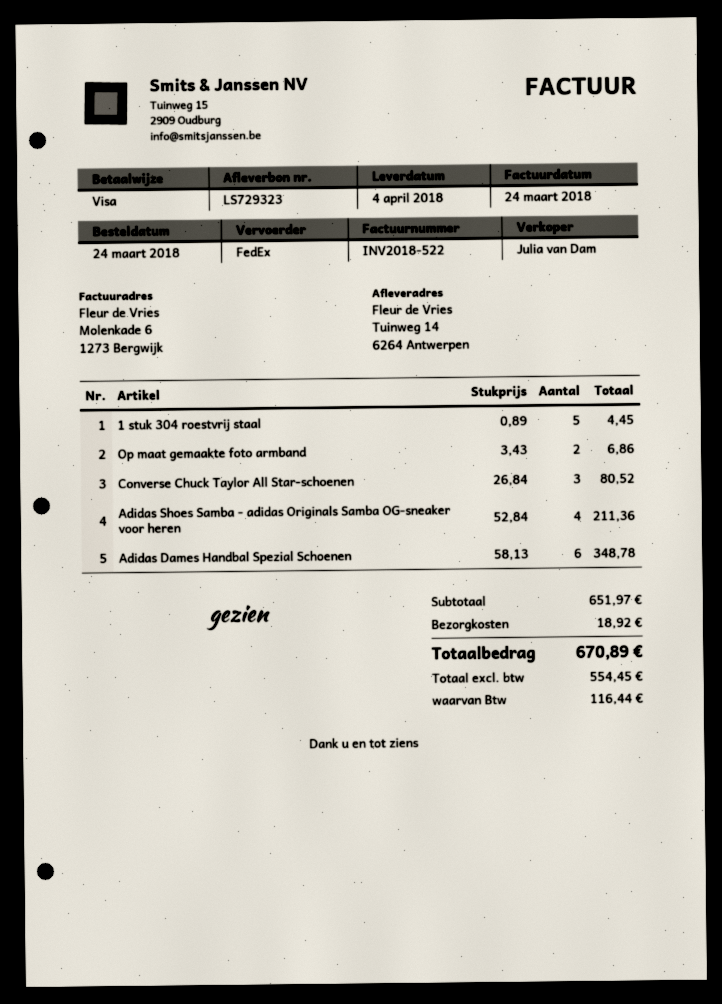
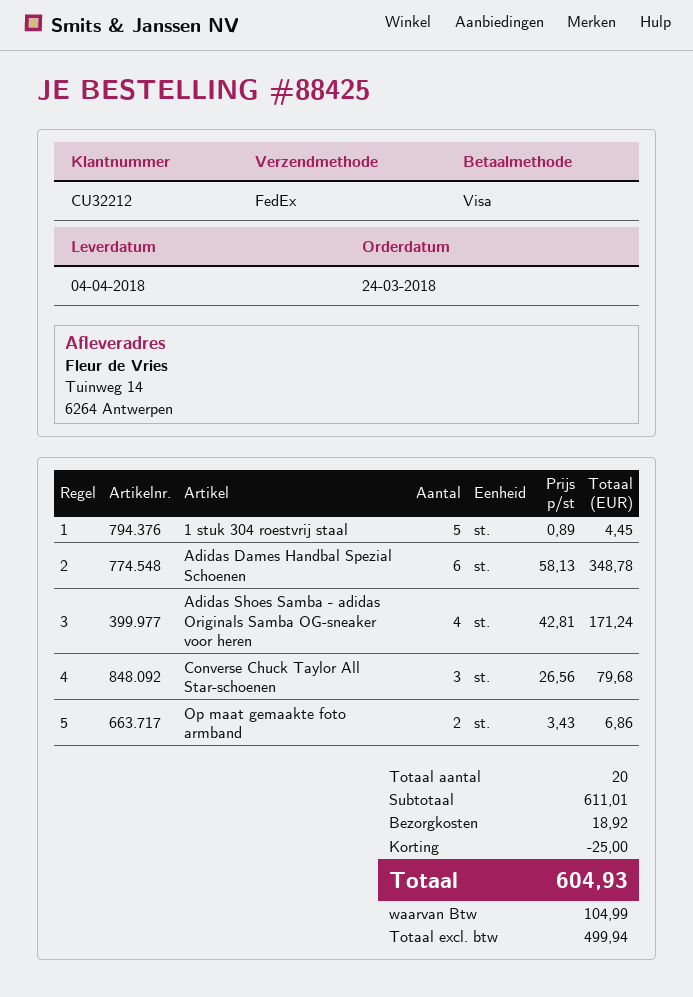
Converse Chuck Taylor All Star-schoenen: 3 x 26.84 = 80.52 -> 3 x 26.56 = 79.68
Adidas Shoes Samba - adidas Originals Samba OG-sneaker voor heren: 4 x 52.84 = 211.36 -> 4 x 42.81 = 171.24
subtotal: 651.97 -> 611.01
discount: none -> 25.00
net: 554.45 -> 499.94
tax: 116.44 -> 104.99
total: 670.89 -> 604.93

